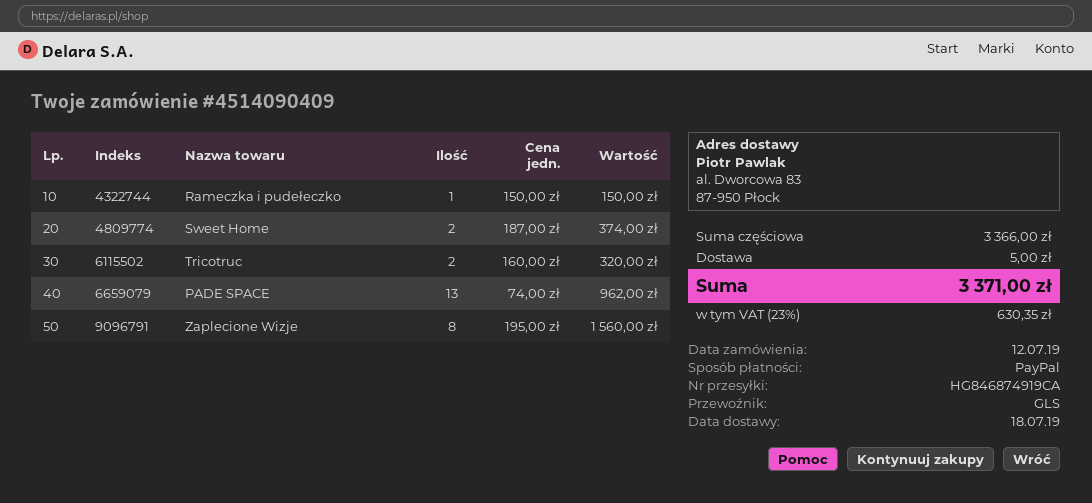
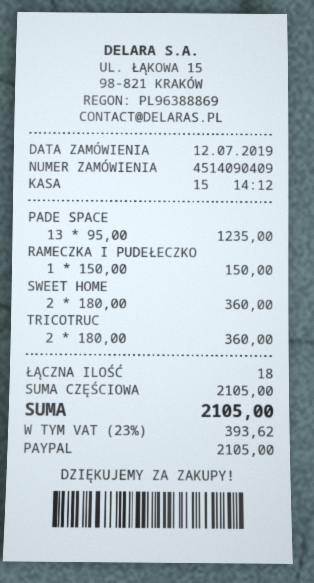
Sweet Home: 2 x 187.00 = 374.00 -> 2 x 180.00 = 360.00
Tricotruc: 2 x 160.00 = 320.00 -> 2 x 180.00 = 360.00
PADE SPACE: 13 x 74.00 = 962.00 -> 13 x 95.00 = 1235.00
Zaplecione Wizje: 8 x 195.00 = 1560.00 -> none
subtotal: 3366.00 -> 2105.00
shipping: 5.00 -> none
tax: 23% = 630.35 -> 23% = 393.62
total: 3371.00 -> 2105.00

